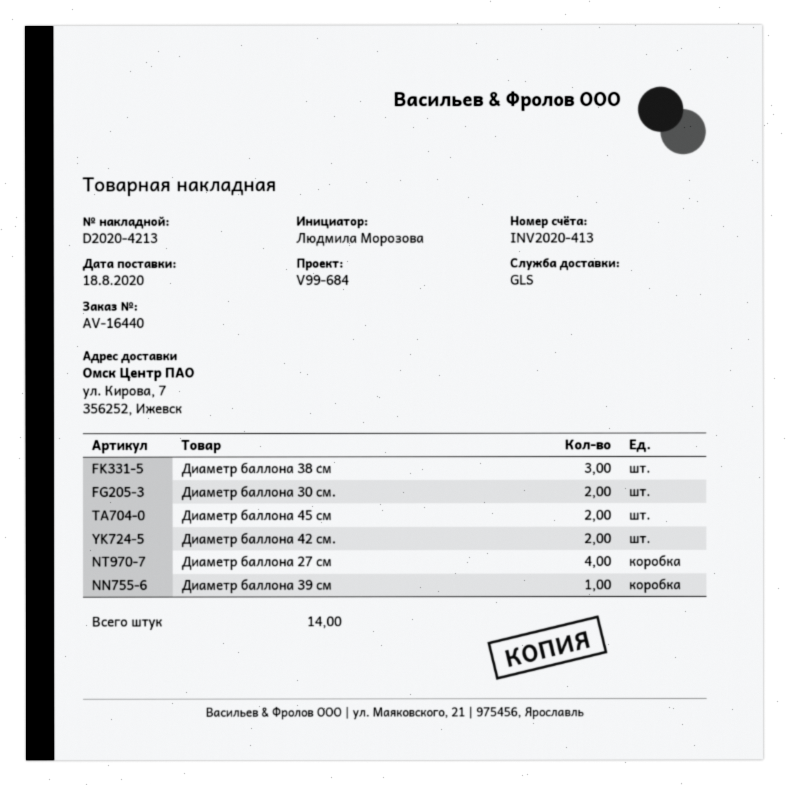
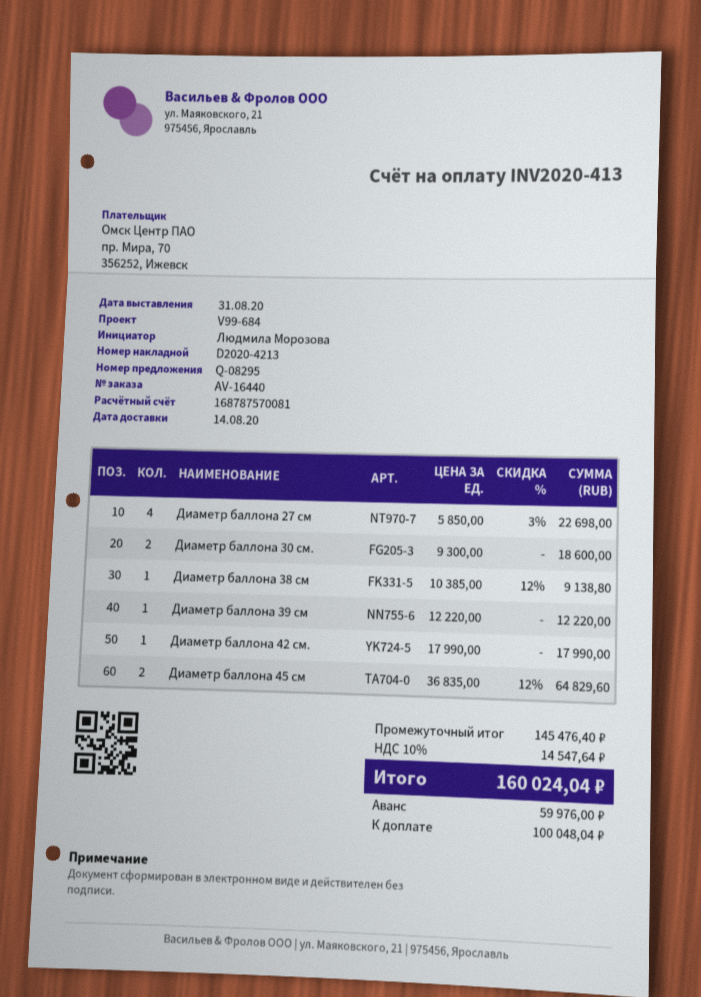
delivery date: 2020-08-18 -> 2020-08-14
Диаметр баллона 38 см: 3 -> 1
Диаметр баллона 42 см.: 2 -> 1

